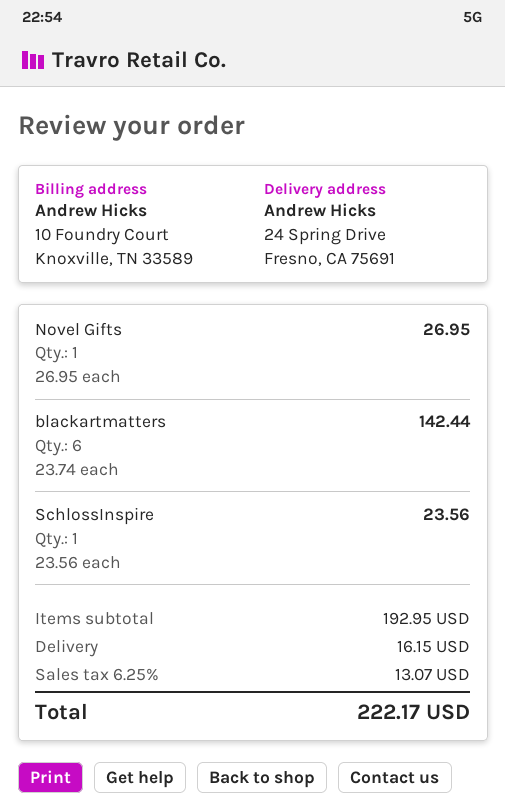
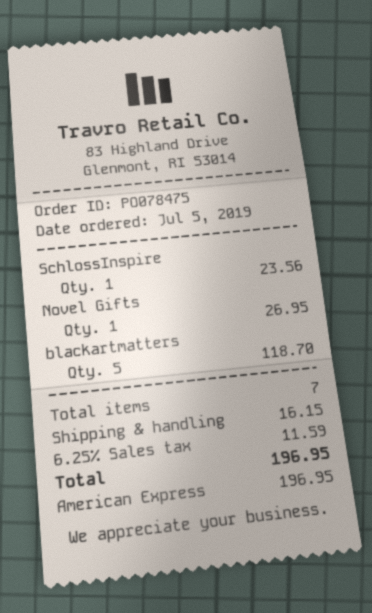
blackartmatters: 6 for 142.44 -> 5 for 118.70
tax: 6.25% = 13.07 -> 6.25% = 11.59
total: 222.17 -> 196.95

